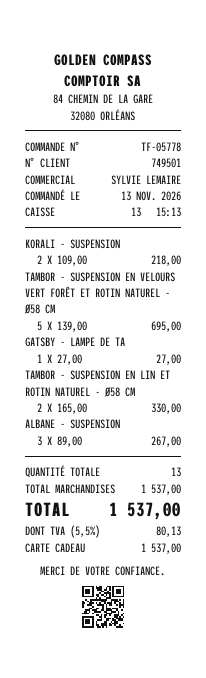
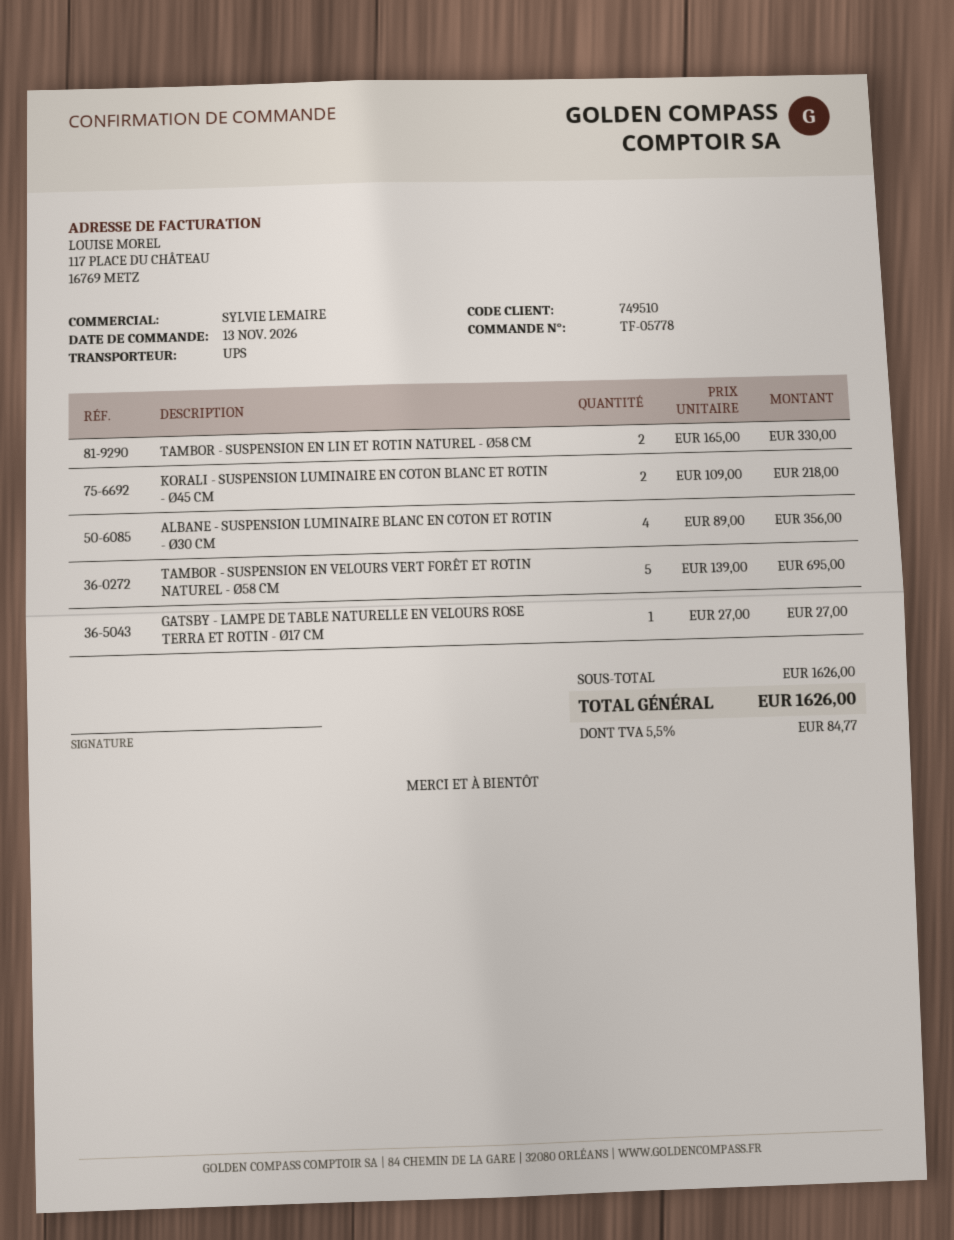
customer number: 749501 -> 749510
ALBANE - SUSPENSION: 3 x 89.00 = 267.00 -> 4 x 89.00 = 356.00
subtotal: 1537.00 -> 1626.00
tax: 5.5% = 80.13 -> 5.5% = 84.77
total: 1537.00 -> 1626.00

